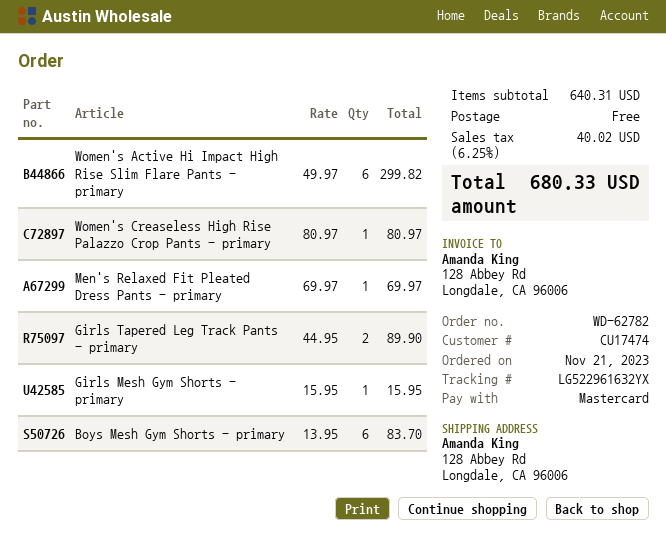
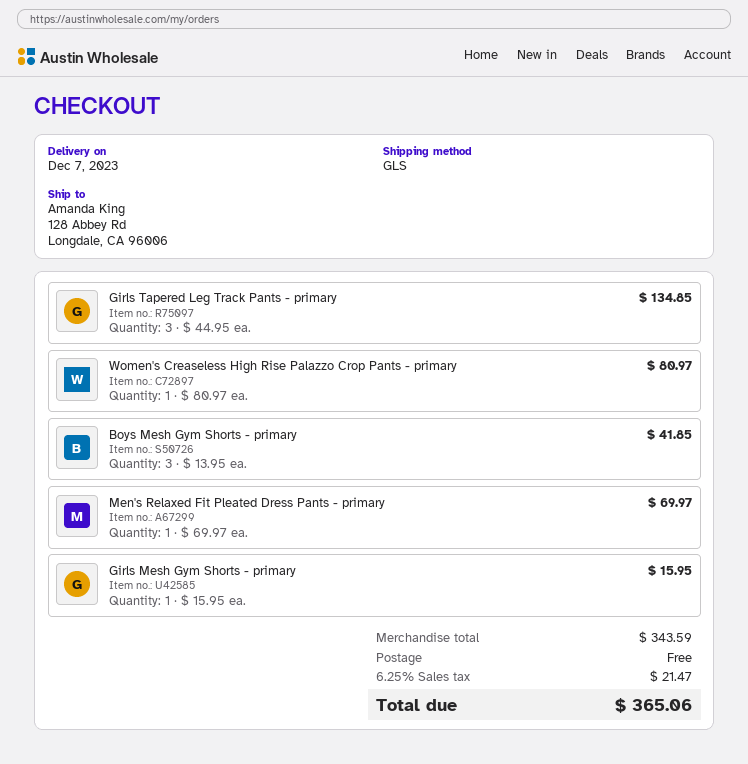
Women's Active Hi Impact High Rise Slim Flare Pants - primary: 6 x 49.97 = 299.82 -> none
Girls Tapered Leg Track Pants - primary: 2 x 44.95 = 89.90 -> 3 x 44.95 = 134.85
Boys Mesh Gym Shorts - primary: 6 x 13.95 = 83.70 -> 3 x 13.95 = 41.85
subtotal: 640.31 -> 343.59
tax: 6.25% = 40.02 -> 6.25% = 21.47
total: 680.33 -> 365.06

